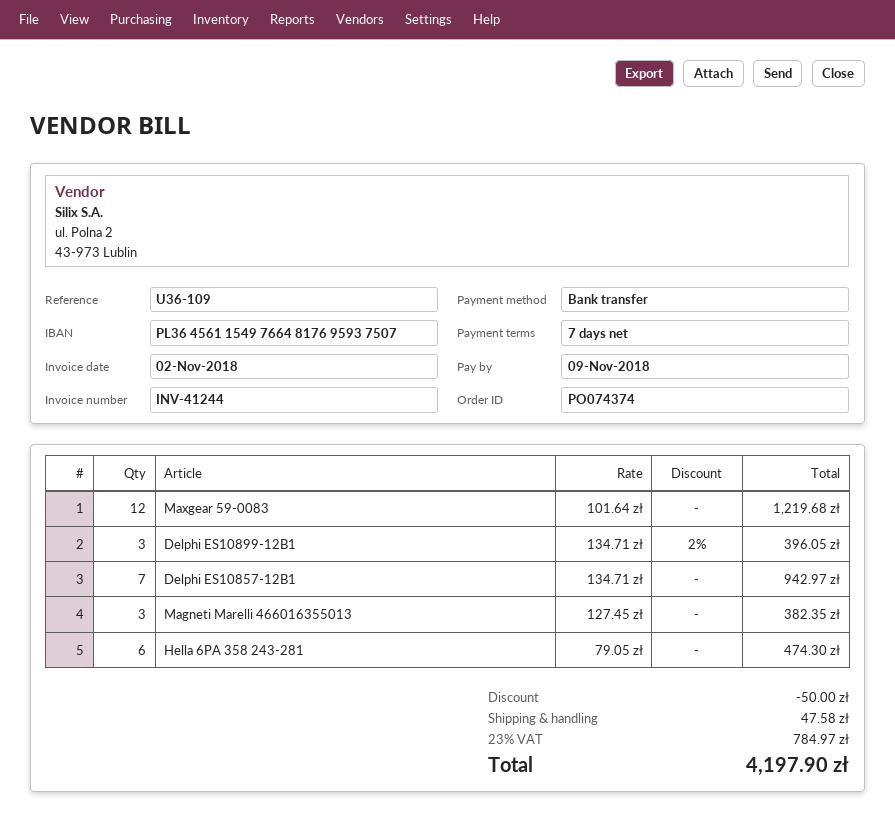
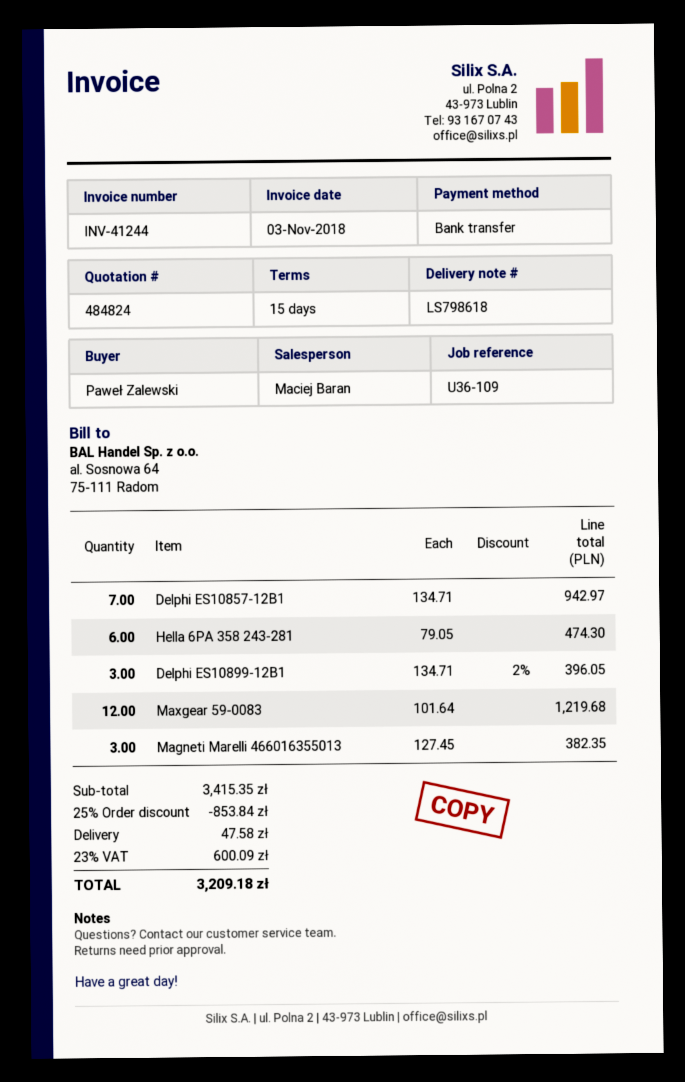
invoice date: 2018-11-02 -> 2018-11-03
payment terms: 7 days -> 15 days
discount: 50.00 -> 853.84
tax: 23% = 784.97 -> 23% = 600.09
total: 4197.90 -> 3209.18

